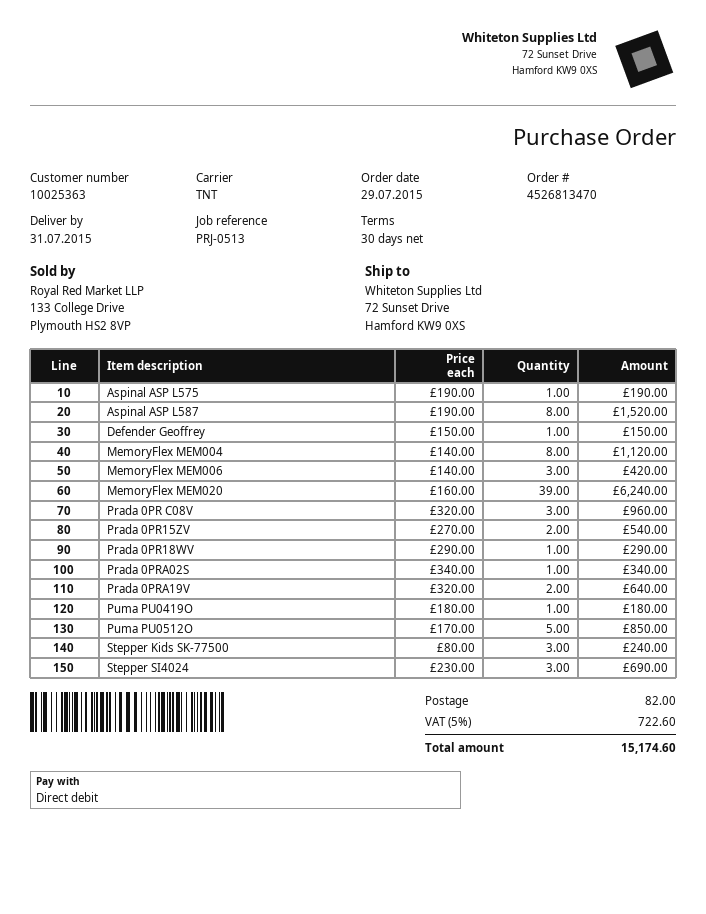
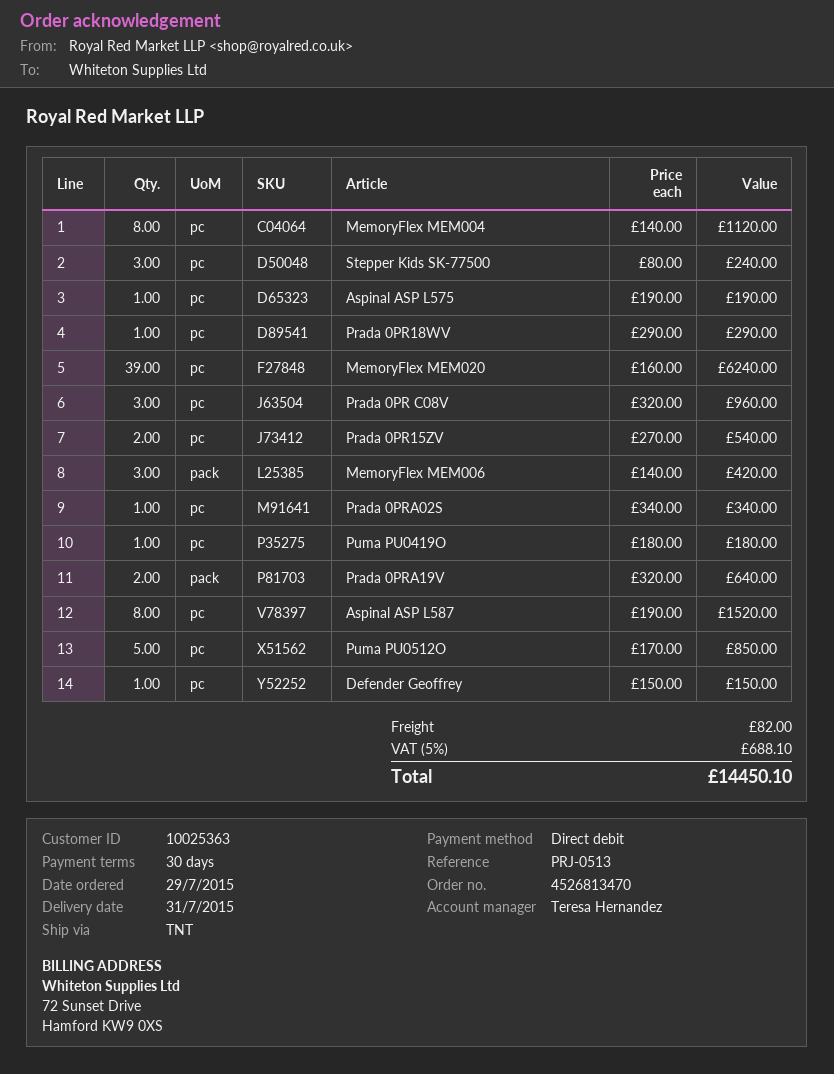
Stepper SI4024: 3 x 230.00 = 690.00 -> none
tax: 5% = 722.60 -> 5% = 688.10
total: 15174.60 -> 14450.10

